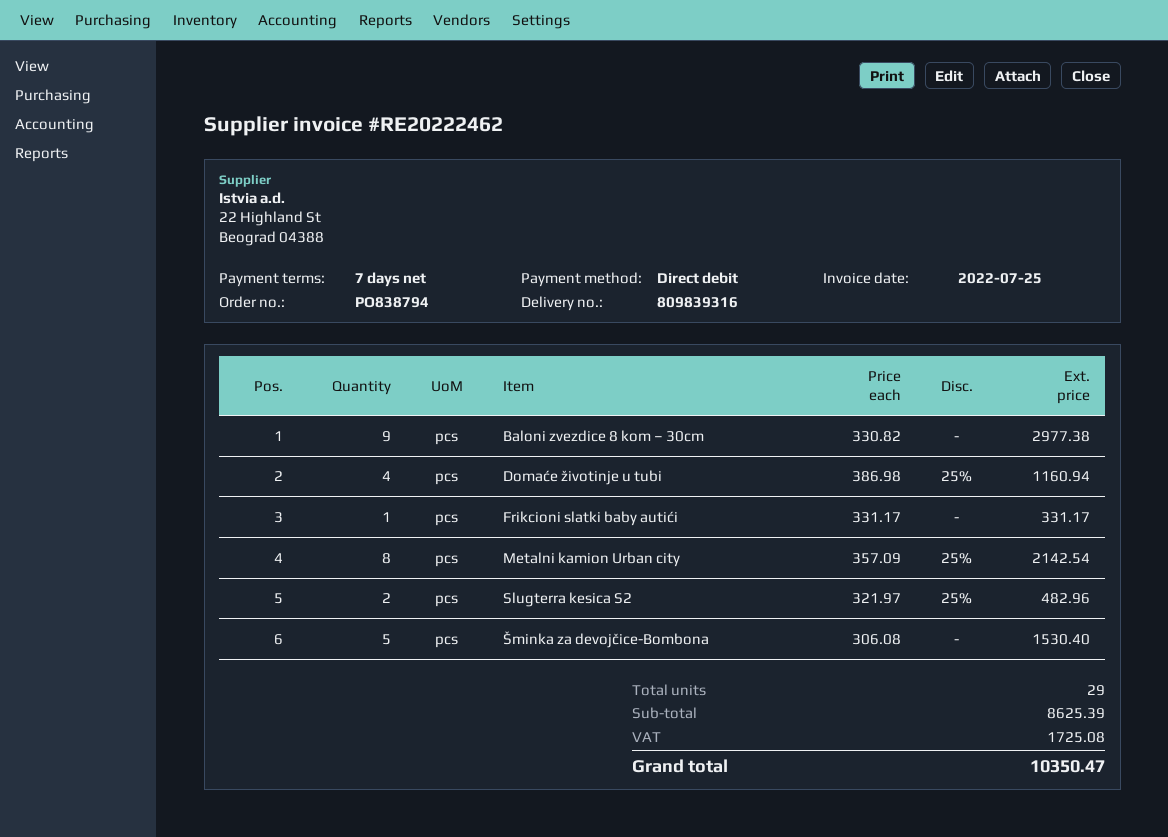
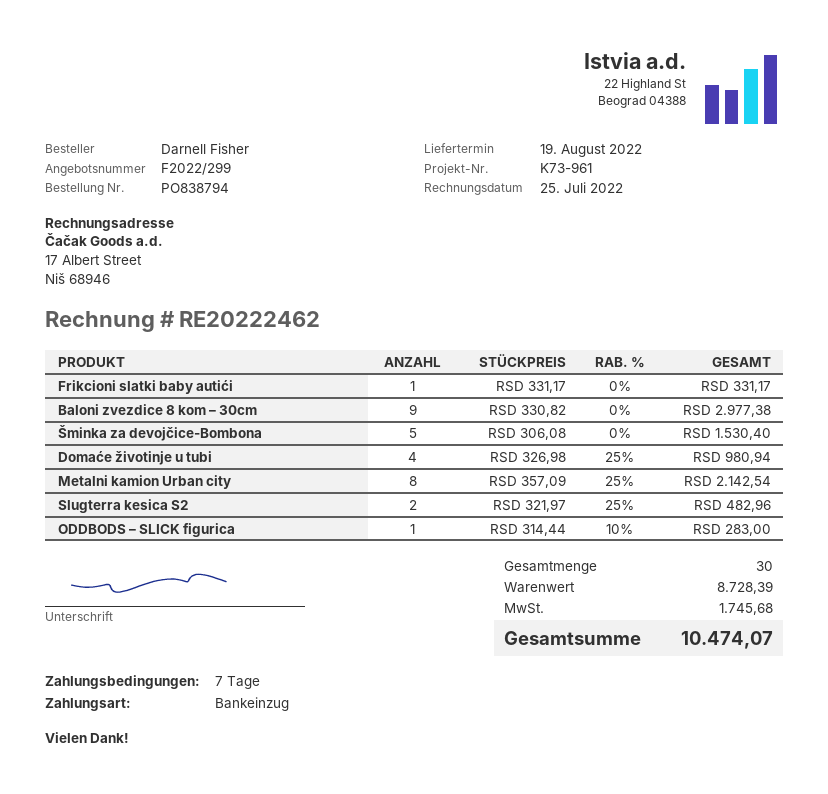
Domaće životinje u tubi: 4 x 386.98 - 25% = 1160.94 -> 4 x 326.98 - 25% = 980.94
ODDBODS – SLICK figurica: none -> 1 x 314.44 - 10% = 283.00
total quantity: 29 -> 30
subtotal: 8625.39 -> 8728.39
tax: 1725.08 -> 1745.68
total: 10350.47 -> 10474.07

